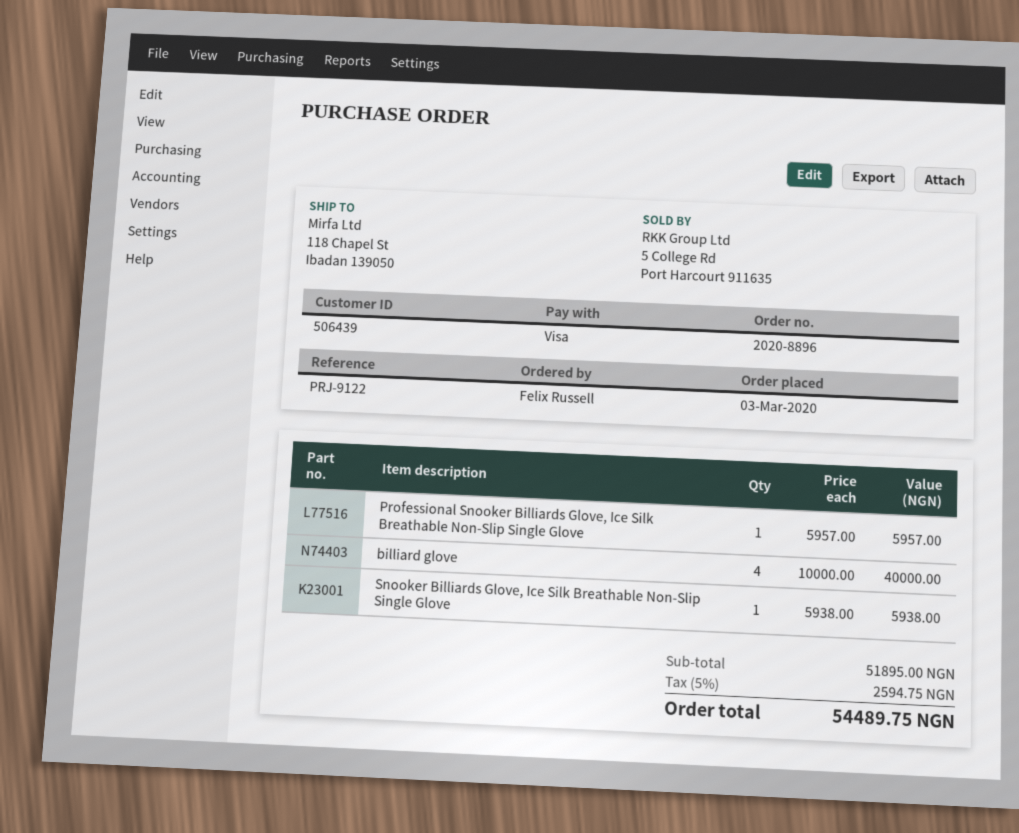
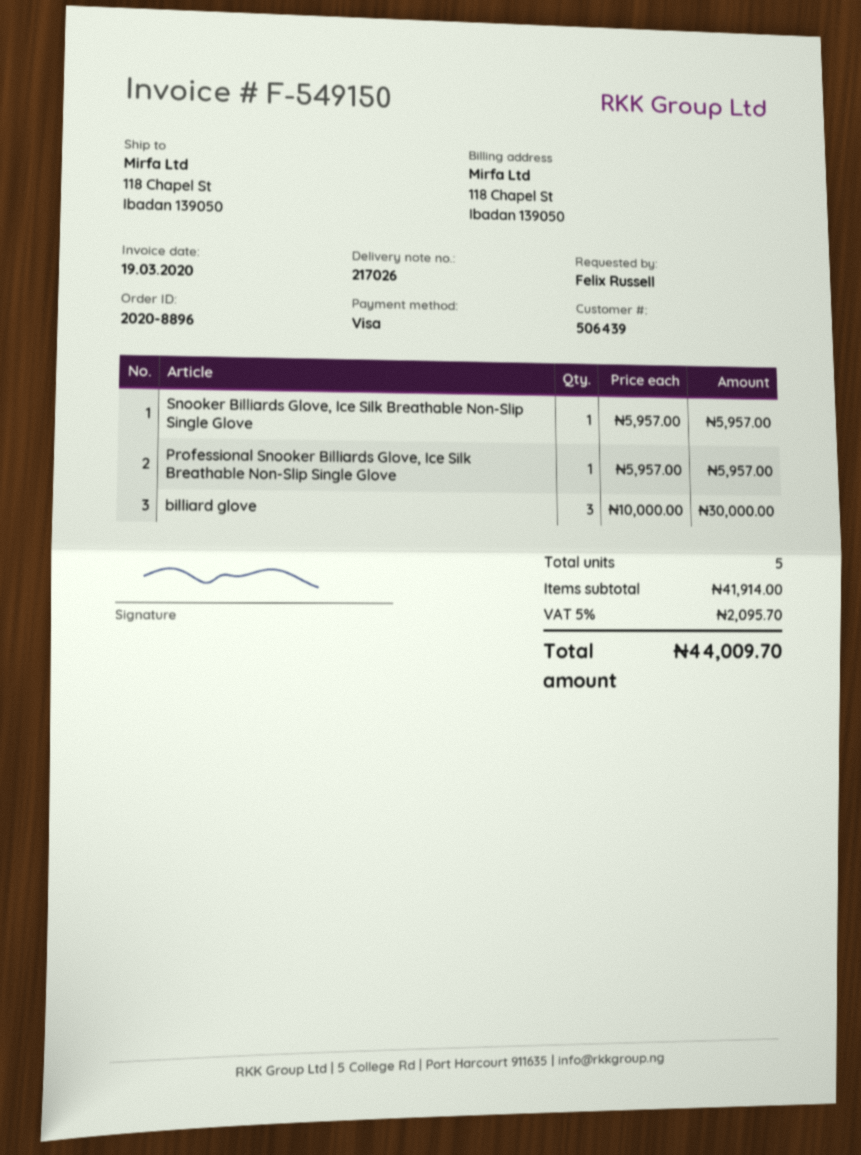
billiard glove: 4 x 10000.00 = 40000.00 -> 3 x 10000.00 = 30000.00
Snooker Billiards Glove, Ice Silk Breathable Non-Slip Single Glove: 1 x 5938.00 = 5938.00 -> 1 x 5957.00 = 5957.00
subtotal: 51895.00 -> 41914.00
tax: 5% = 2594.75 -> 5% = 2095.70
total: 54489.75 -> 44009.70

